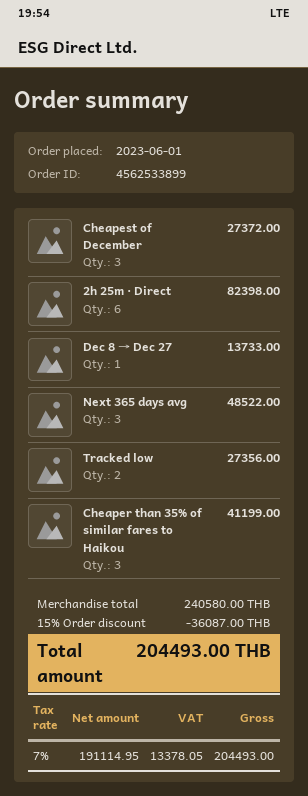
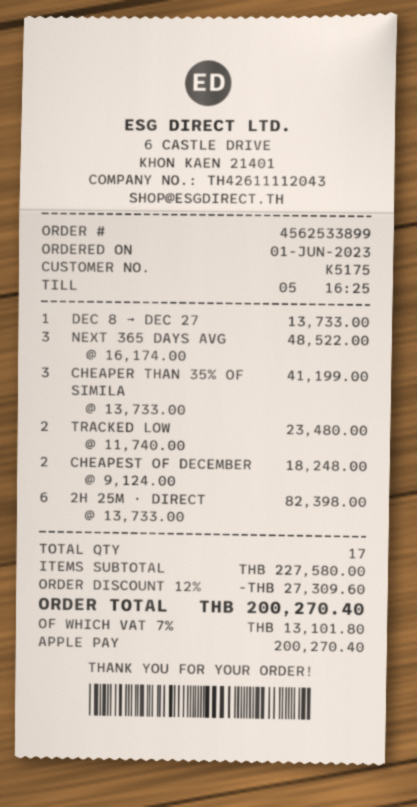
Cheapest of December: 3 for 27372.00 -> 2 for 18248.00
Tracked low: 2 for 27356.00 -> 2 for 23480.00
subtotal: 240580.00 -> 227580.00
discount: 15% = 36087.00 -> 12% = 27309.60
tax: 7% = 13378.05 -> 7% = 13101.80
total: 204493.00 -> 200270.40

